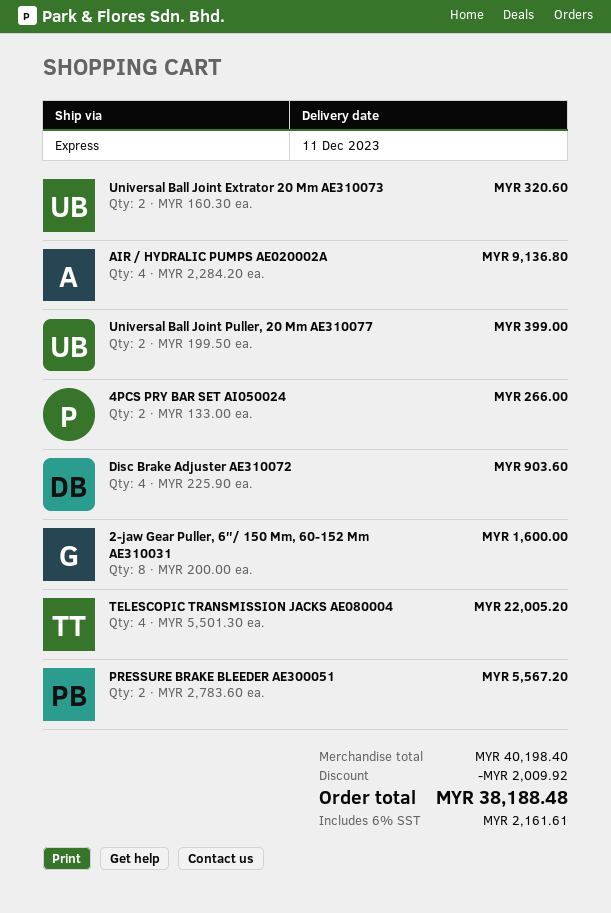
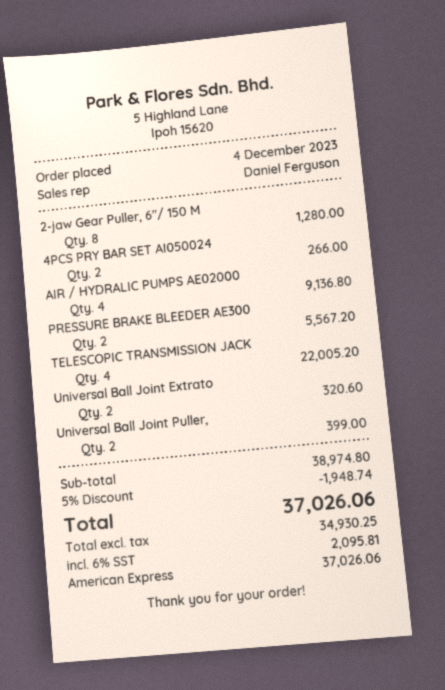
Disc Brake Adjuster AE310072: 4 for 903.60 -> none
2-jaw Gear Puller, 6″/ 150 Mm, 60-152 Mm AE310031: 8 for 1600.00 -> 8 for 1280.00
subtotal: 40198.40 -> 38974.80
discount: 2009.92 -> 1948.74
tax: 6% = 2161.61 -> 6% = 2095.81
total: 38188.48 -> 37026.06

